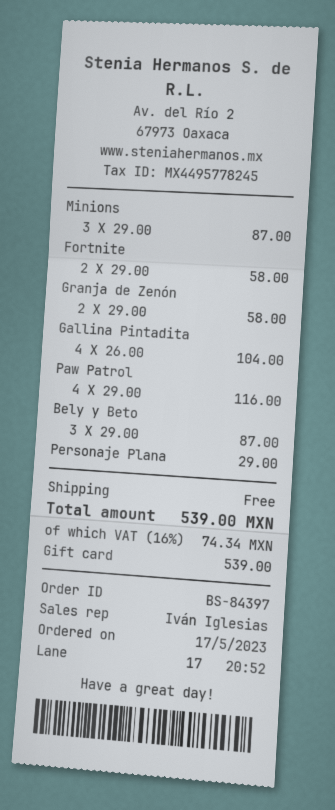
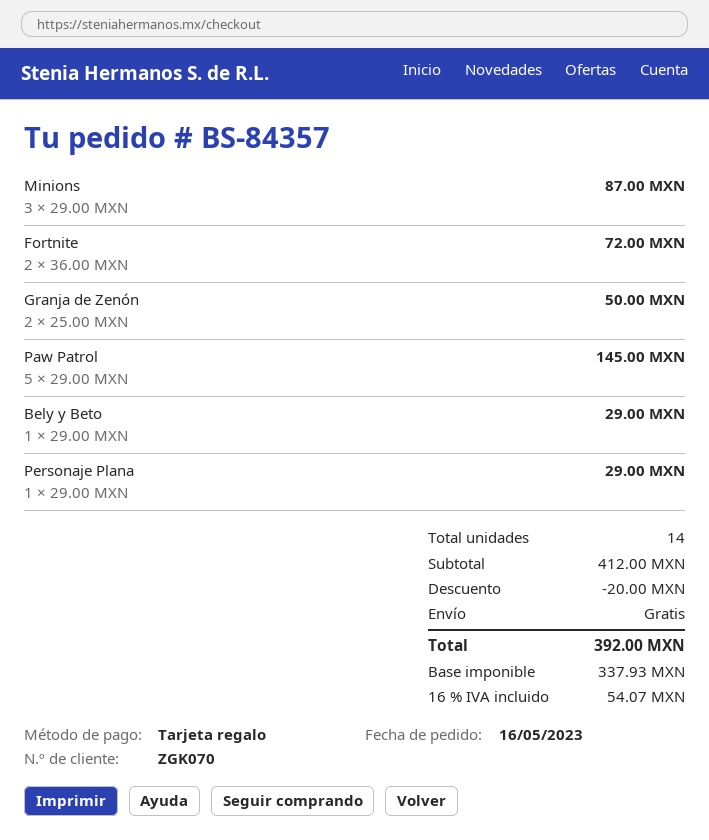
order number: BS-84397 -> BS-84357
order date: 2023-05-17 -> 2023-05-16
Fortnite: 2 x 29.00 = 58.00 -> 2 x 36.00 = 72.00
Granja de Zenón: 2 x 29.00 = 58.00 -> 2 x 25.00 = 50.00
Gallina Pintadita: 4 x 26.00 = 104.00 -> none
Paw Patrol: 4 x 29.00 = 116.00 -> 5 x 29.00 = 145.00
Bely y Beto: 3 x 29.00 = 87.00 -> 1 x 29.00 = 29.00
discount: none -> 20.00
tax: 16% = 74.34 -> 16% = 54.07
total: 539.00 -> 392.00

